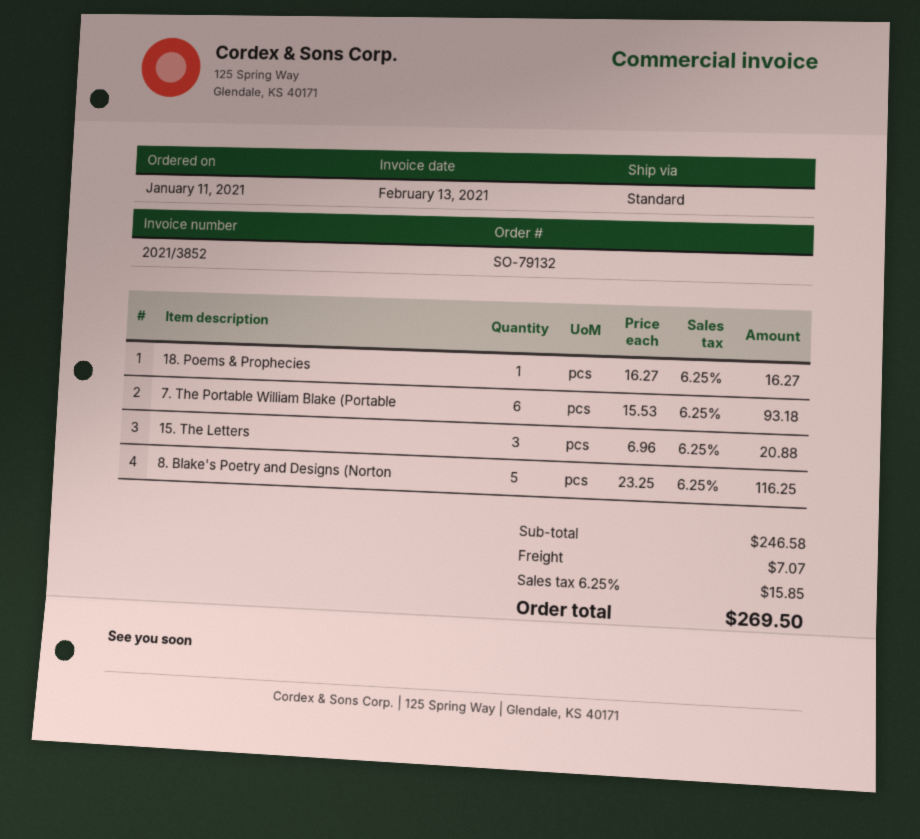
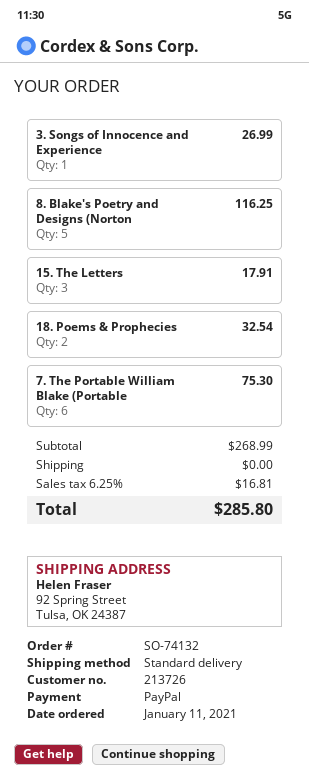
order number: SO-79132 -> SO-74132
18. Poems & Prophecies: 1 for 16.27 -> 2 for 32.54
7. The Portable William Blake (Portable: 6 for 93.18 -> 6 for 75.30
15. The Letters: 3 for 20.88 -> 3 for 17.91
3. Songs of Innocence and Experience: none -> 1 for 26.99
subtotal: 246.58 -> 268.99
shipping: 7.07 -> 0.00
tax: 6.25% = 15.85 -> 6.25% = 16.81
total: 269.50 -> 285.80

